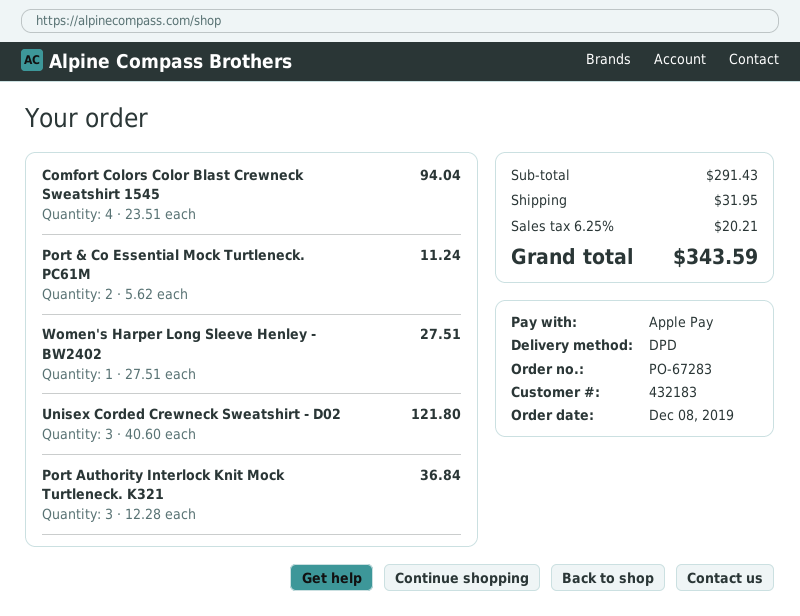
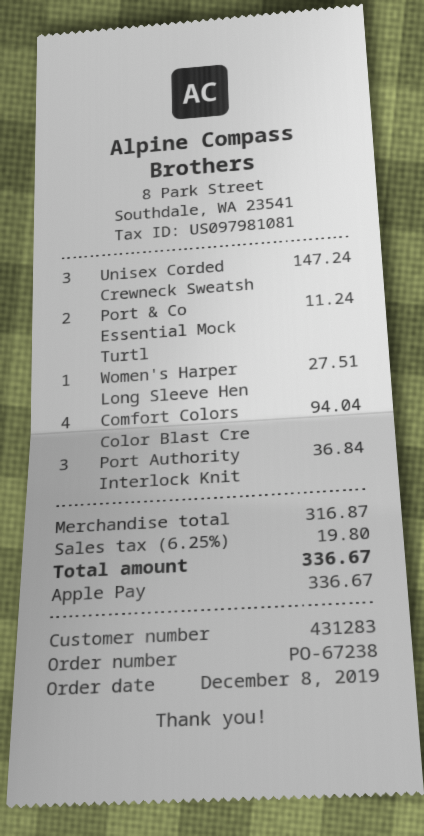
order number: PO-67283 -> PO-67238
customer number: 432183 -> 431283
Unisex Corded Crewneck Sweatshirt - D02: 3 for 121.80 -> 3 for 147.24
subtotal: 291.43 -> 316.87
shipping: 31.95 -> none
tax: 6.25% = 20.21 -> 6.25% = 19.80
total: 343.59 -> 336.67

